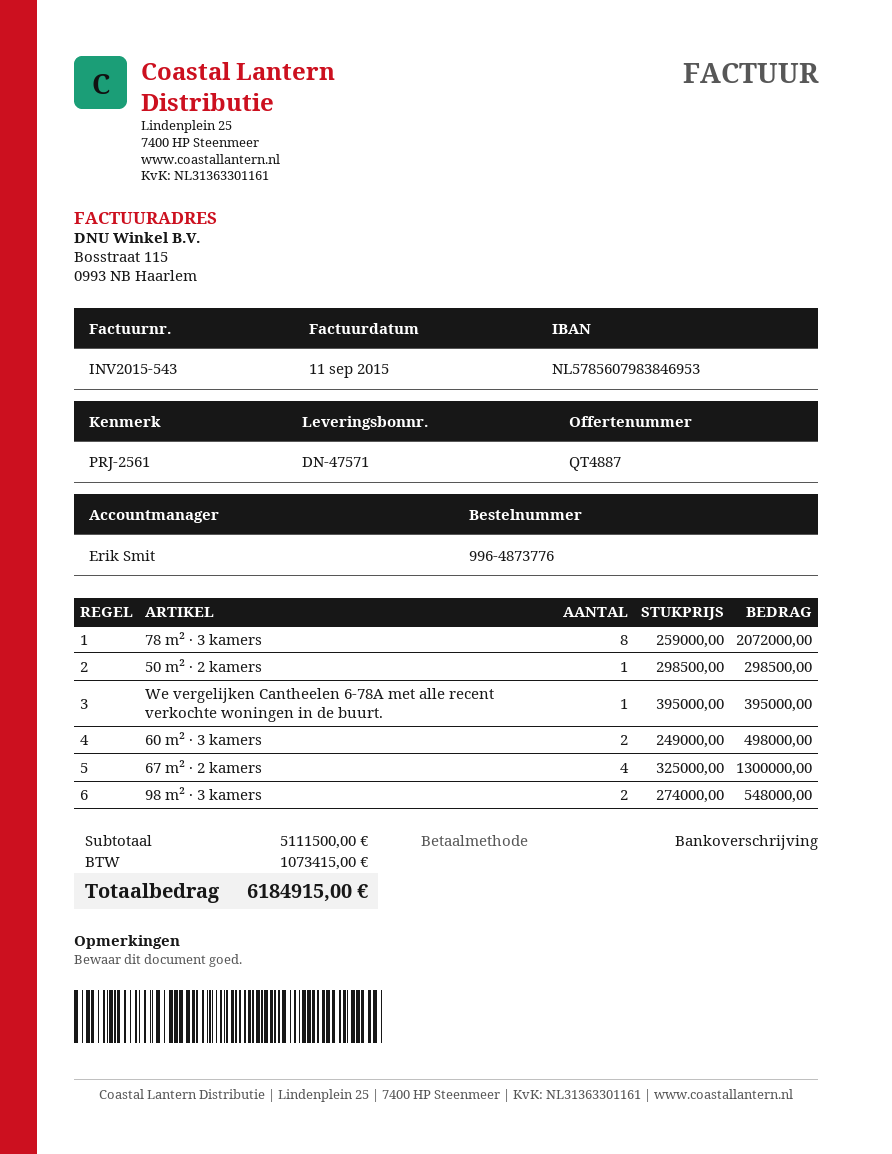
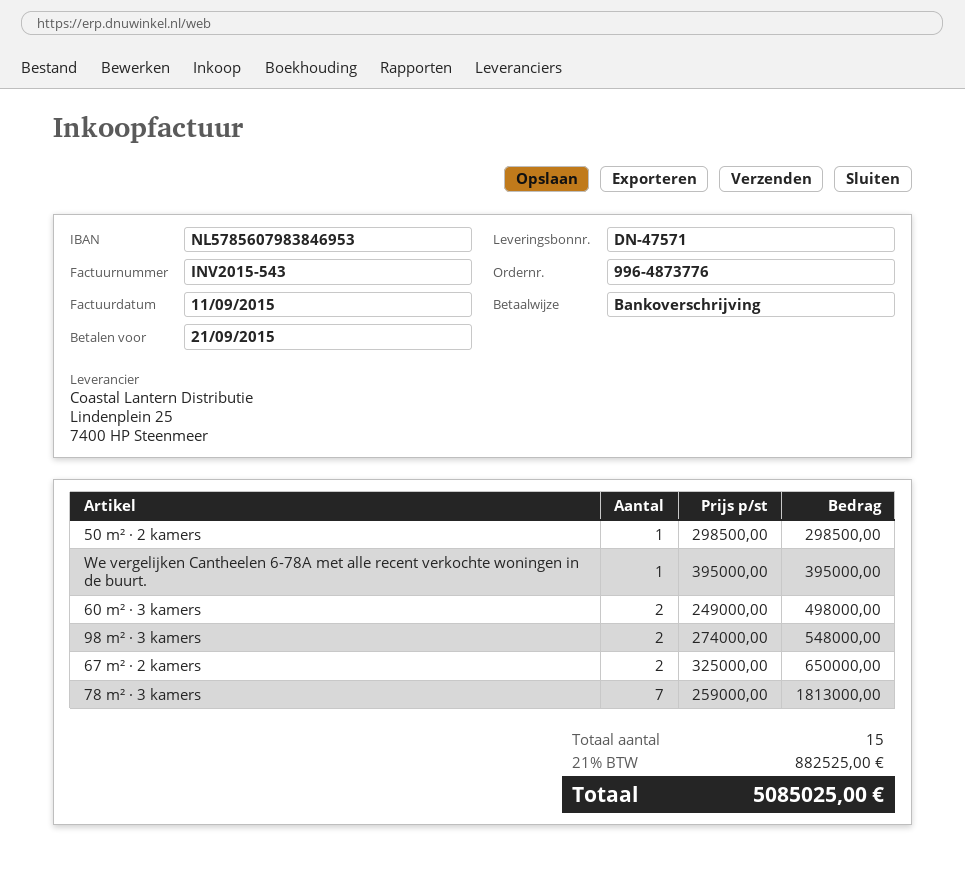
78 m² · 3 kamers: 8 x 259000.00 = 2072000.00 -> 7 x 259000.00 = 1813000.00
67 m² · 2 kamers: 4 x 325000.00 = 1300000.00 -> 2 x 325000.00 = 650000.00
tax: 1073415.00 -> 882525.00
total: 6184915.00 -> 5085025.00

